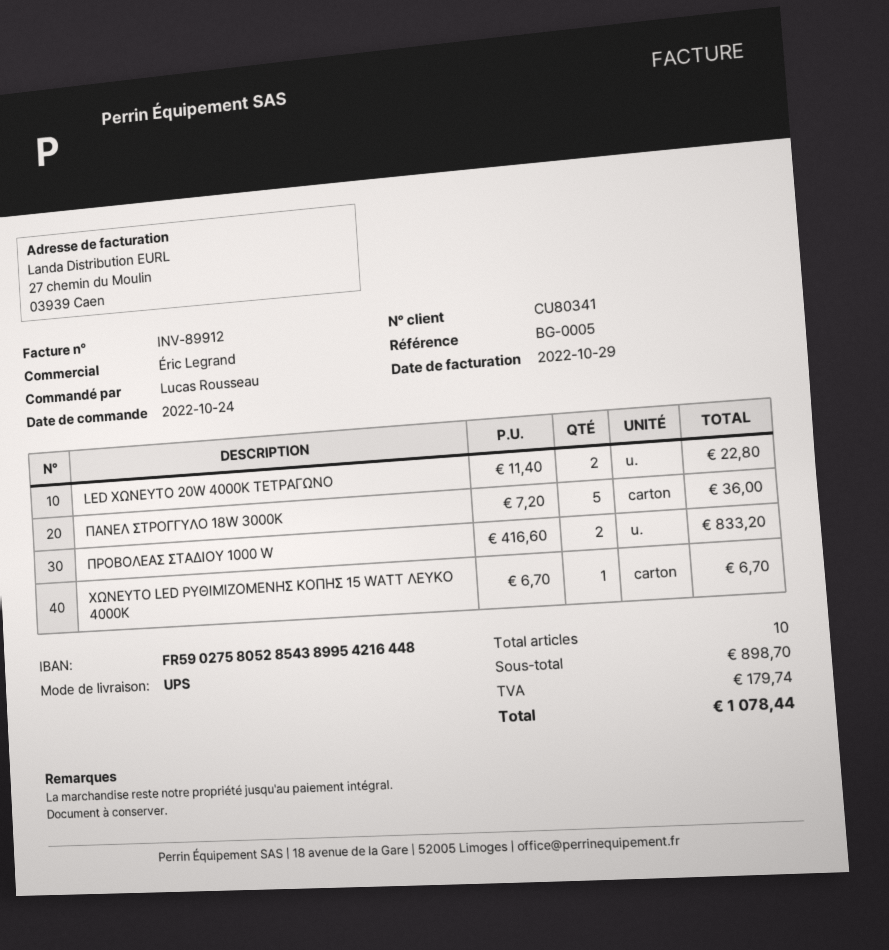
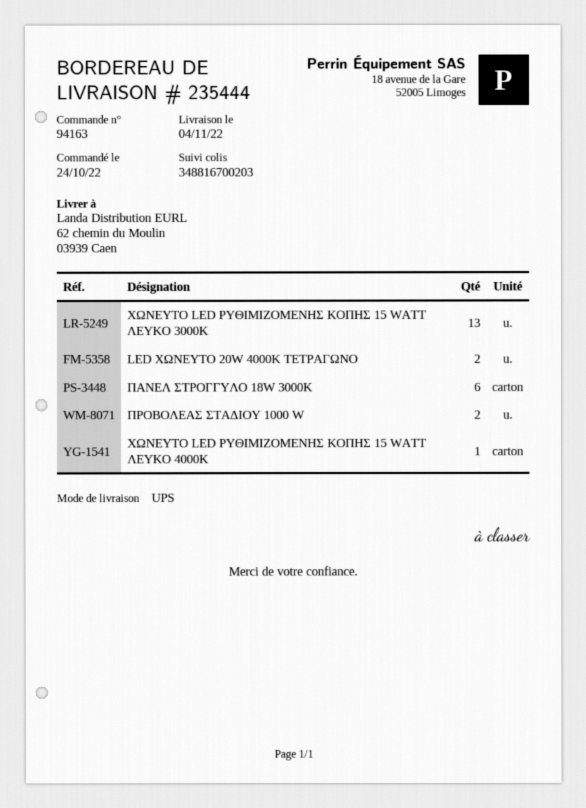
ΠΑΝΕΛ ΣΤΡΟΓΓΥΛΟ 18W 3000K: 5 -> 6
ΧΩΝΕΥΤΟ LED ΡΥΘΙΜΙΖΟΜΕΝΗΣ ΚΟΠΗΣ 15 WATT ΛΕΥΚΟ 3000Κ: none -> 13

